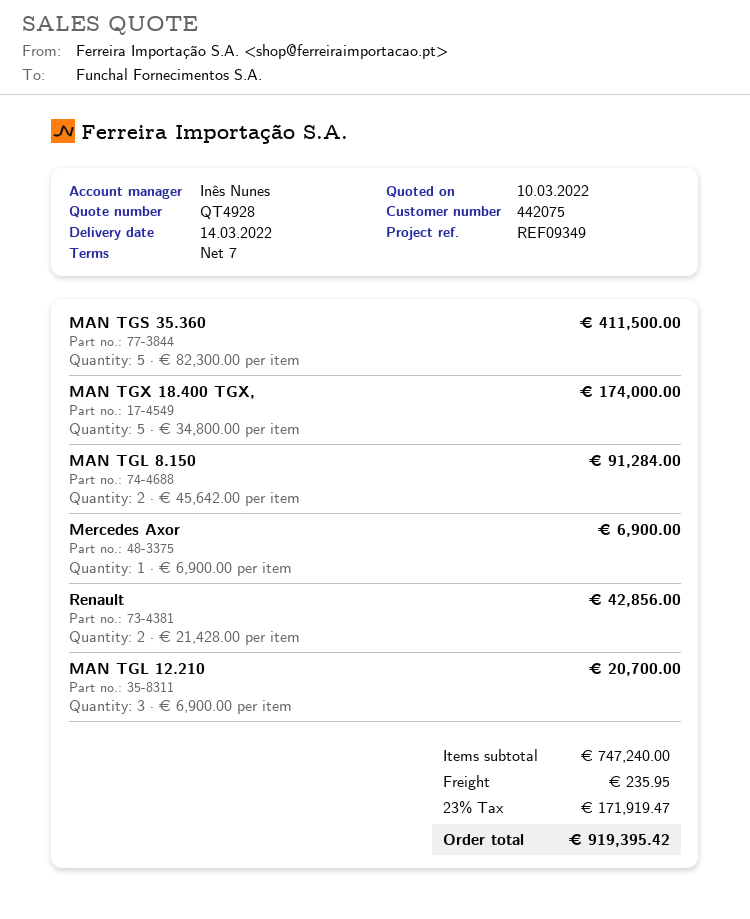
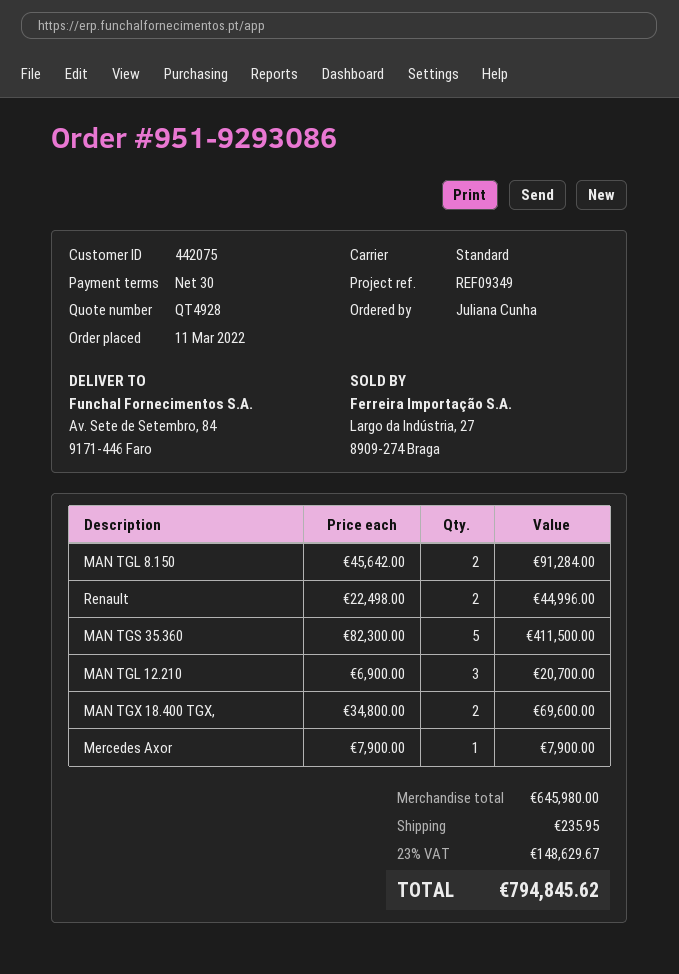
payment terms: 7 days -> 30 days
MAN TGX 18.400 TGX,: 5 x 34800.00 = 174000.00 -> 2 x 34800.00 = 69600.00
Mercedes Axor: 1 x 6900.00 = 6900.00 -> 1 x 7900.00 = 7900.00
Renault: 2 x 21428.00 = 42856.00 -> 2 x 22498.00 = 44996.00
subtotal: 747240.00 -> 645980.00
tax: 23% = 171919.47 -> 23% = 148629.67
total: 919395.42 -> 794845.62

